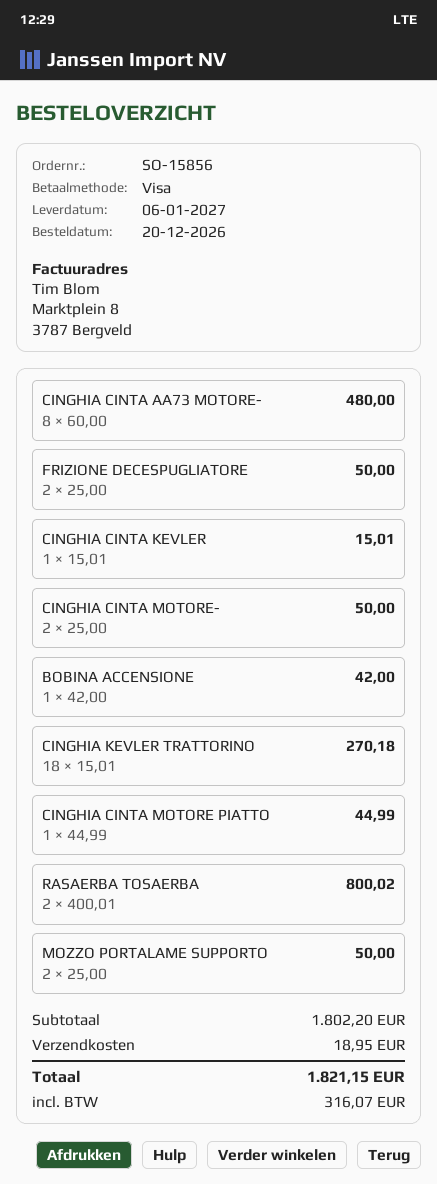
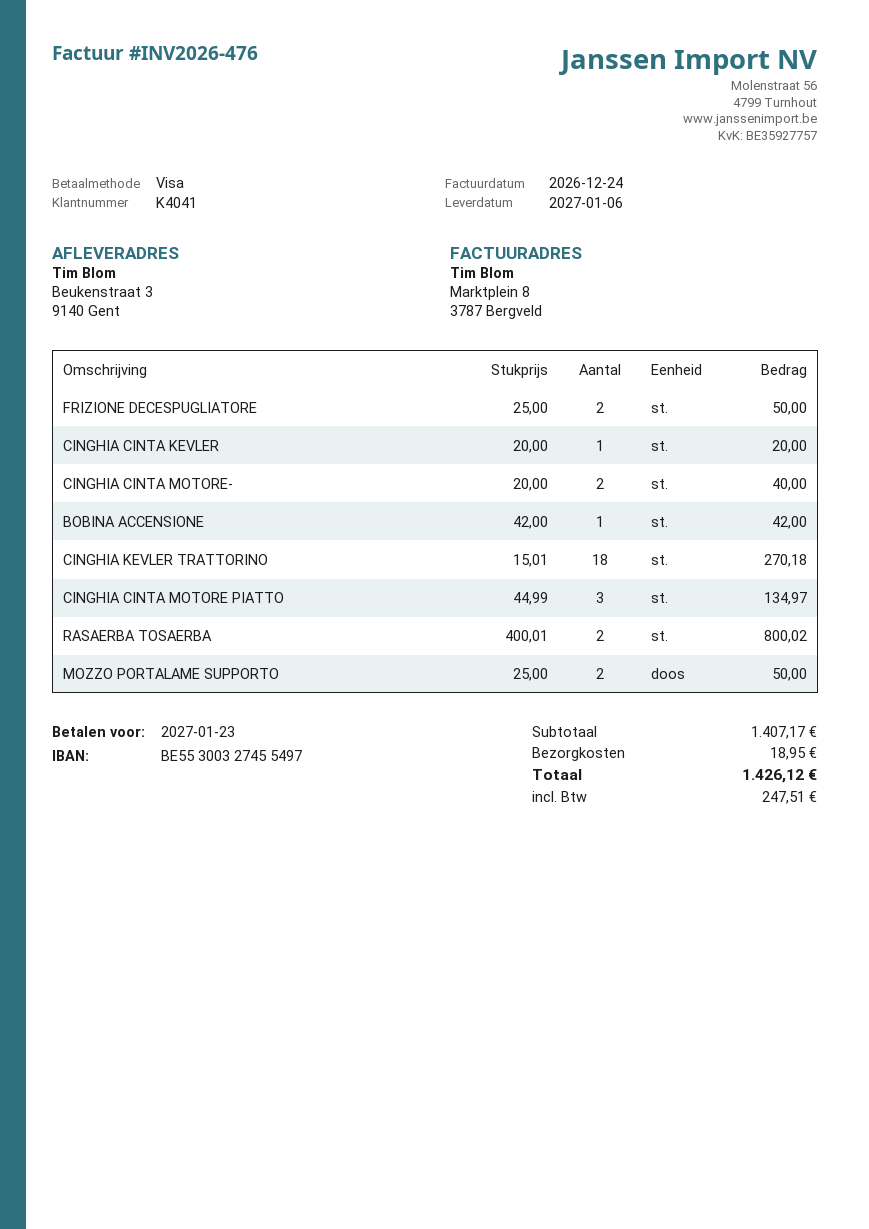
CINGHIA CINTA AA73 MOTORE-: 8 x 60.00 = 480.00 -> none
CINGHIA CINTA KEVLER: 1 x 15.01 = 15.01 -> 1 x 20.00 = 20.00
CINGHIA CINTA MOTORE-: 2 x 25.00 = 50.00 -> 2 x 20.00 = 40.00
CINGHIA CINTA MOTORE PIATTO: 1 x 44.99 = 44.99 -> 3 x 44.99 = 134.97
subtotal: 1802.20 -> 1407.17
tax: 316.07 -> 247.51
total: 1821.15 -> 1426.12

